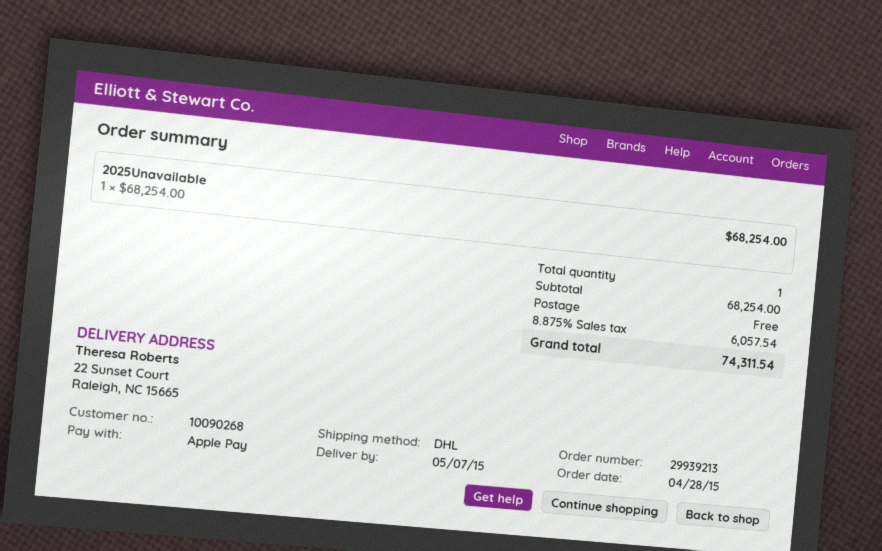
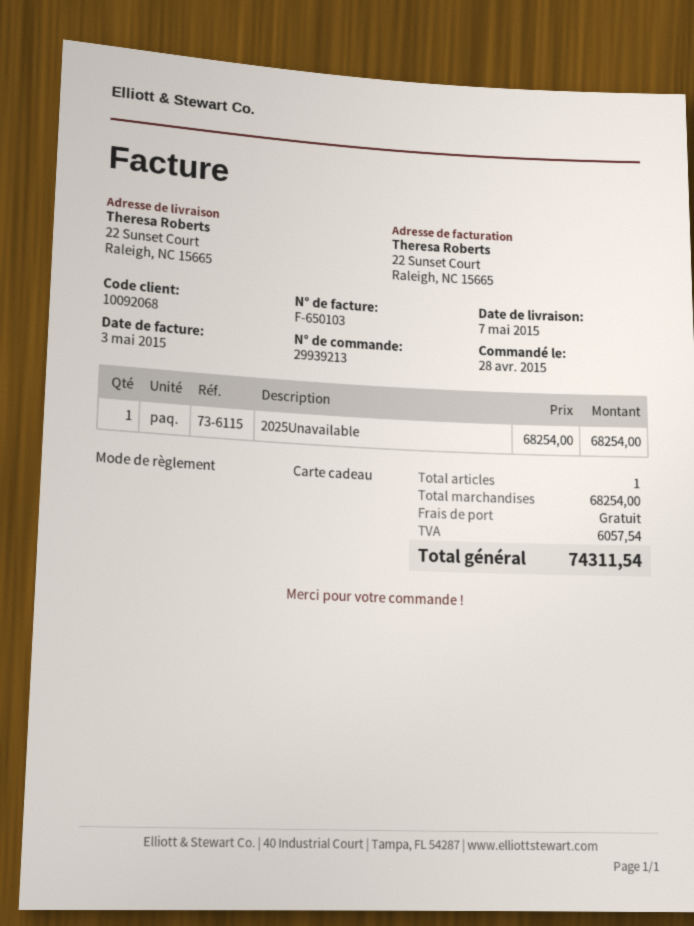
customer number: 10090268 -> 10092068
payment method: Apple Pay -> gift card

